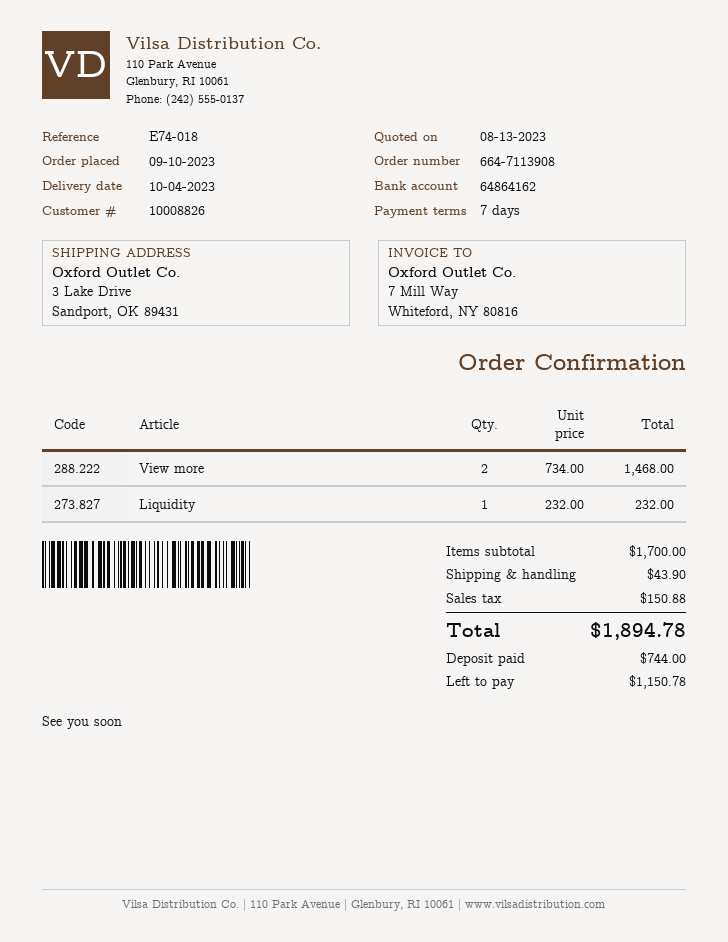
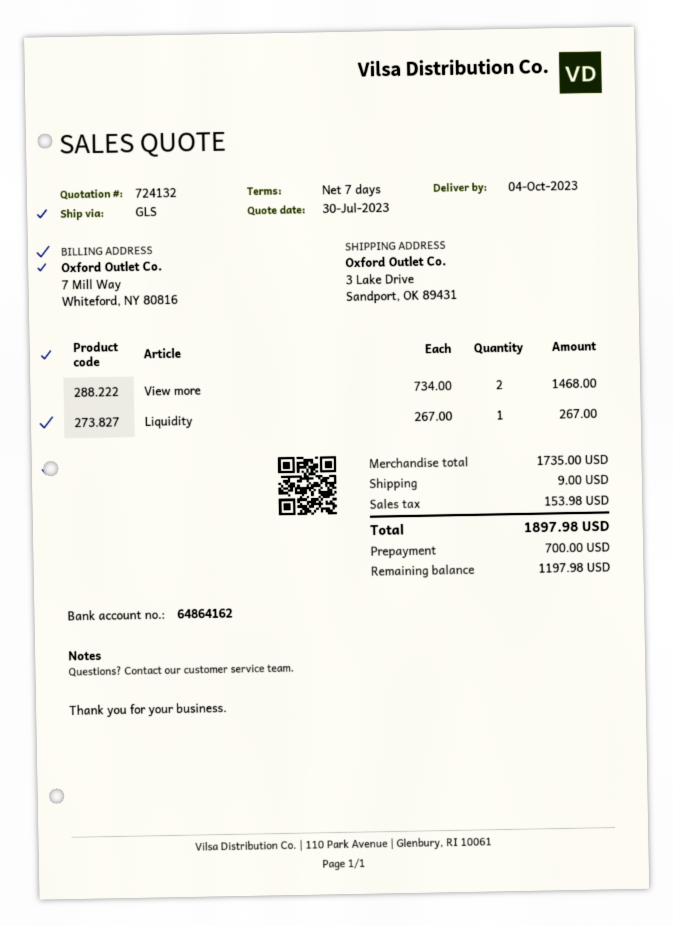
quote date: 2023-08-13 -> 2023-07-30
Liquidity: 1 x 232.00 = 232.00 -> 1 x 267.00 = 267.00
subtotal: 1700.00 -> 1735.00
shipping: 43.90 -> 9.00
tax: 150.88 -> 153.98
total: 1894.78 -> 1897.98
deposit: 744.00 -> 700.00
balance: 1150.78 -> 1197.98

